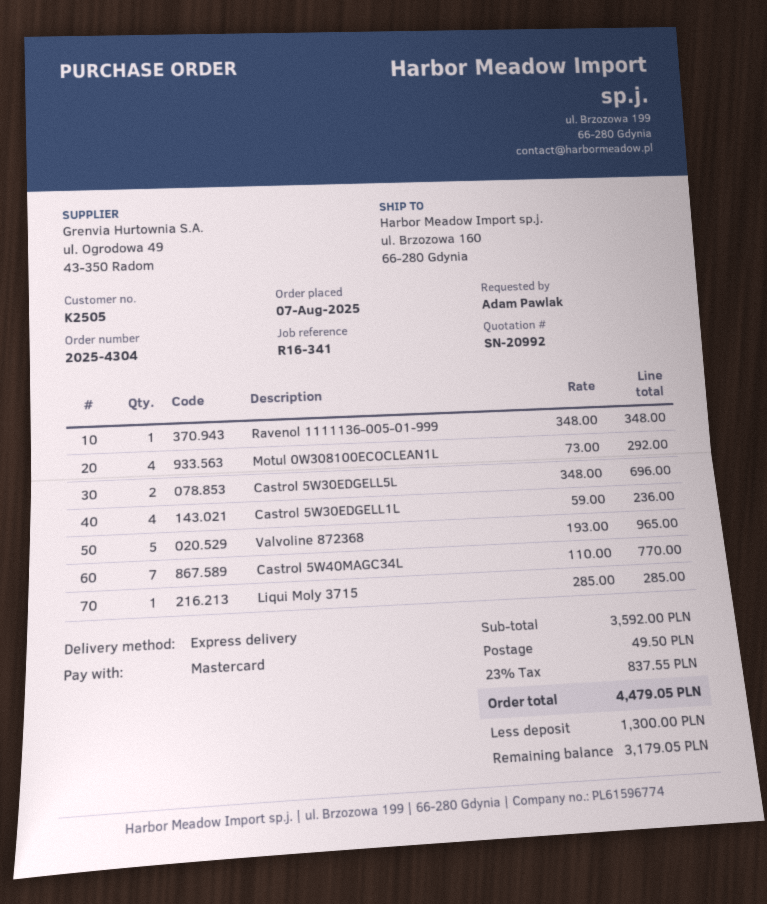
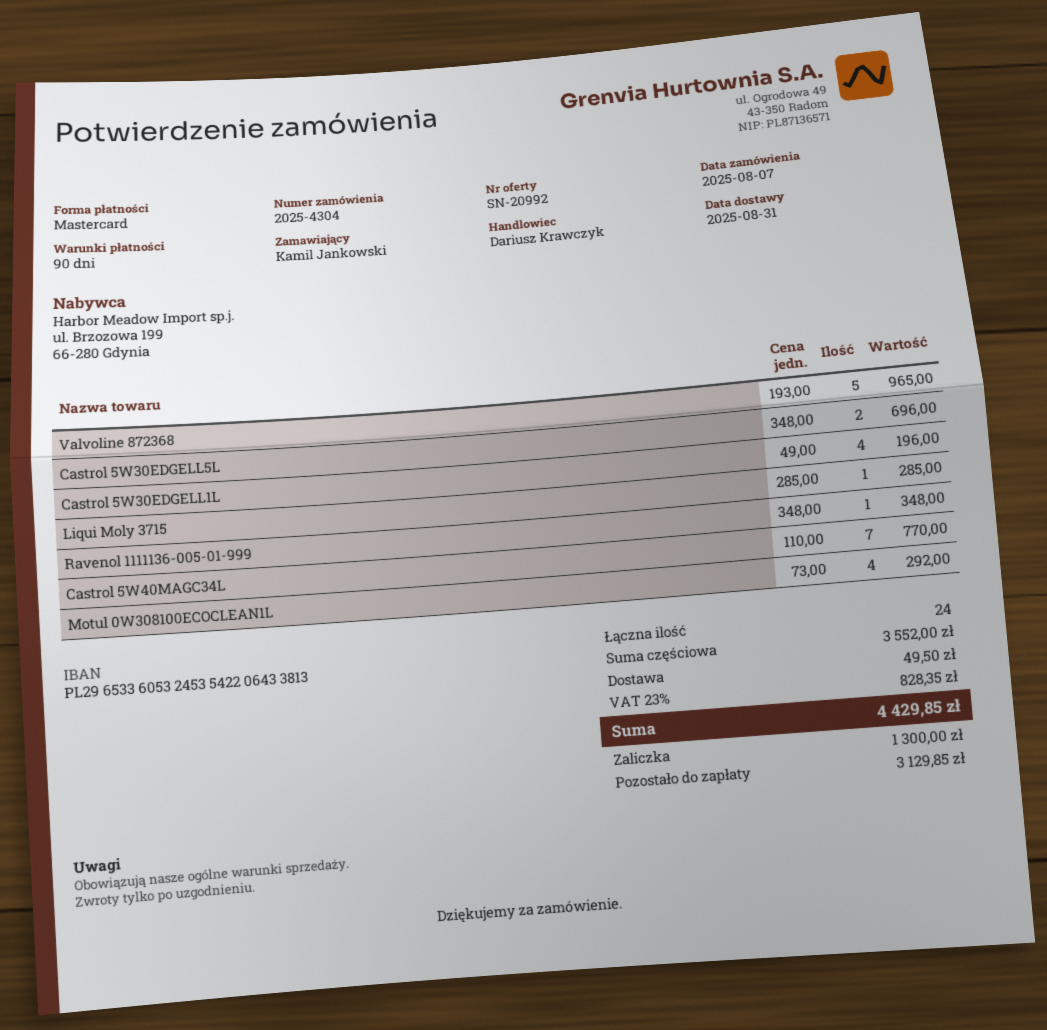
ordered by: Adam Pawlak -> Kamil Jankowski
Castrol 5W30EDGELL1L: 4 x 59.00 = 236.00 -> 4 x 49.00 = 196.00
subtotal: 3592.00 -> 3552.00
tax: 23% = 837.55 -> 23% = 828.35
total: 4479.05 -> 4429.85
balance: 3179.05 -> 3129.85

